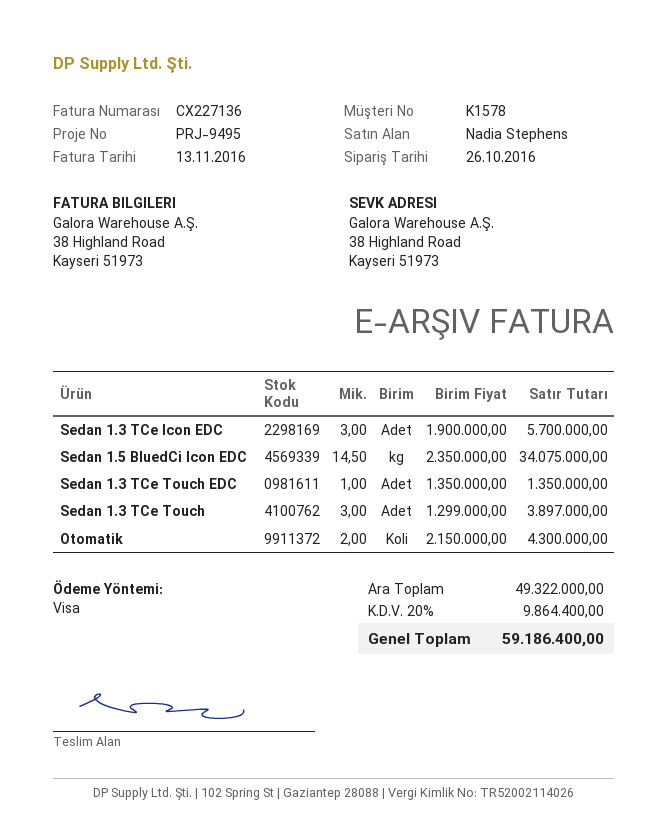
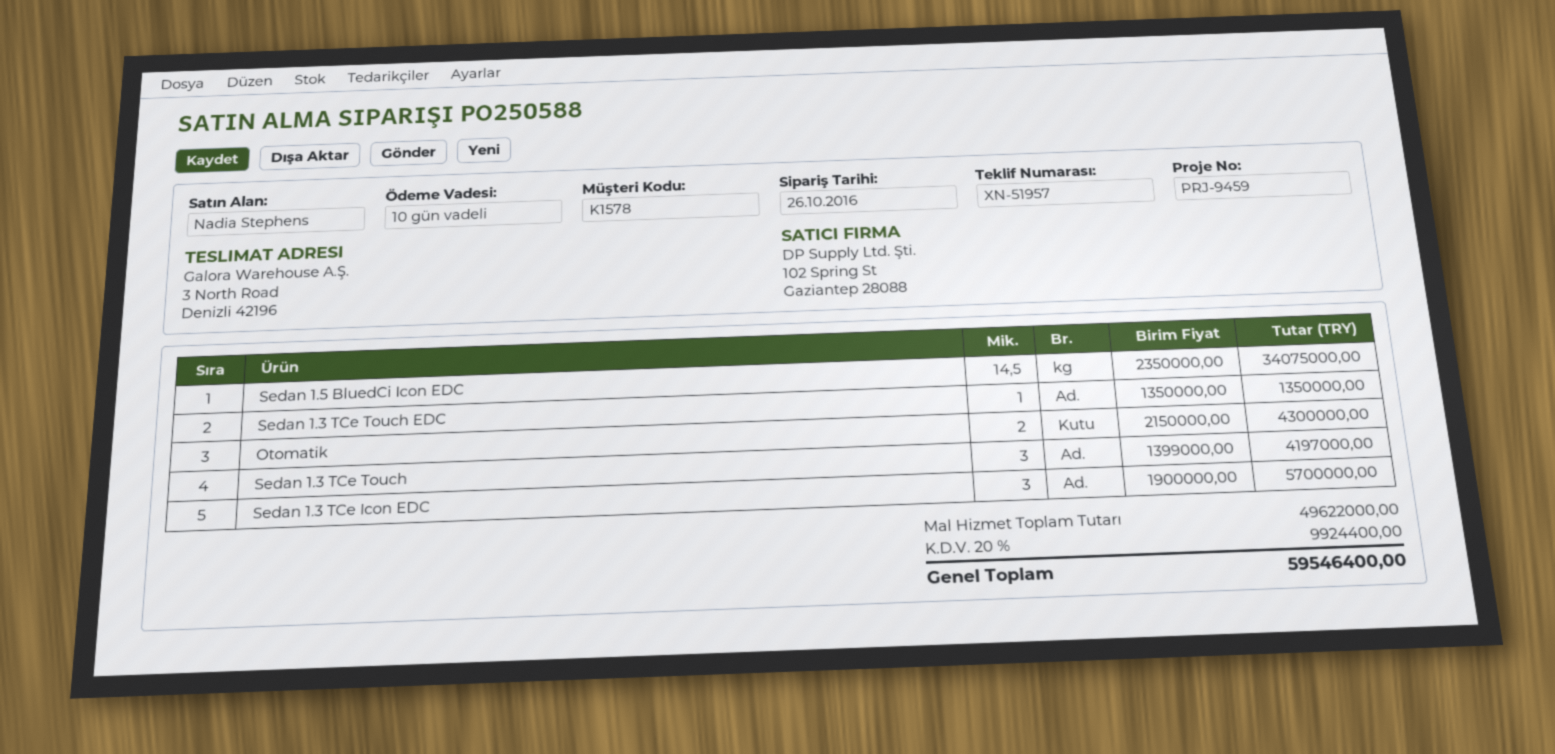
reference: PRJ-9495 -> PRJ-9459
ship to: 38 Highland Road, Kayseri 51973 -> 3 North Road, Denizli 42196
Sedan 1.3 TCe Touch: 3 x 1299000.00 = 3897000.00 -> 3 x 1399000.00 = 4197000.00
subtotal: 49322000.00 -> 49622000.00
tax: 20% = 9864400.00 -> 20% = 9924400.00
total: 59186400.00 -> 59546400.00

